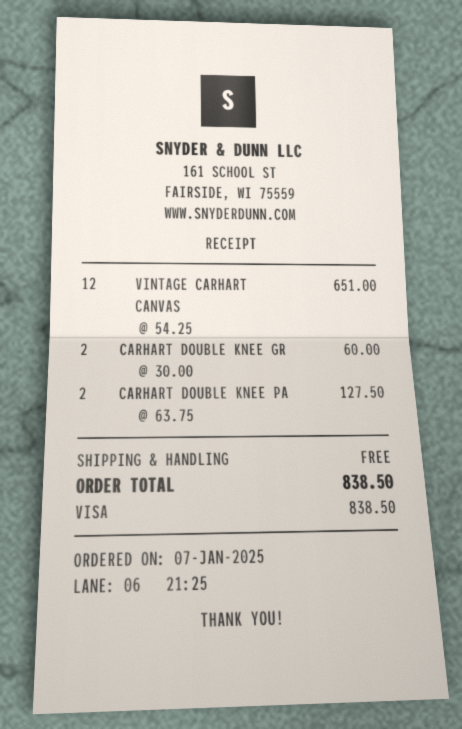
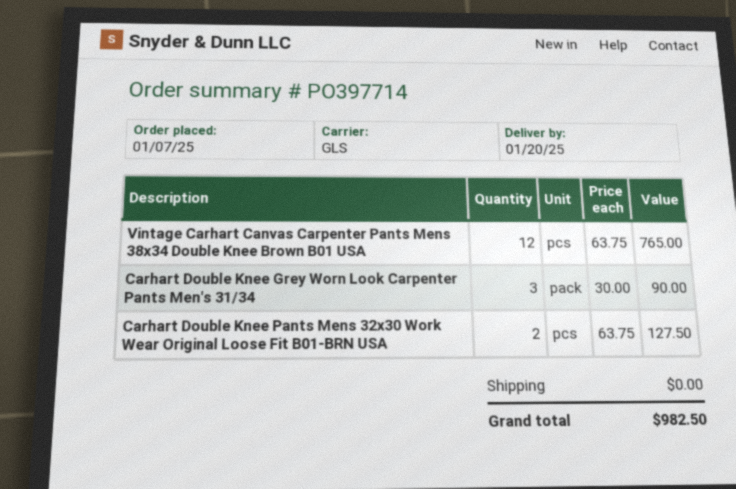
VINTAGE CARHART CANVAS: 12 x 54.25 = 651.00 -> 12 x 63.75 = 765.00
CARHART DOUBLE KNEE GR: 2 x 30.00 = 60.00 -> 3 x 30.00 = 90.00
total: 838.50 -> 982.50

